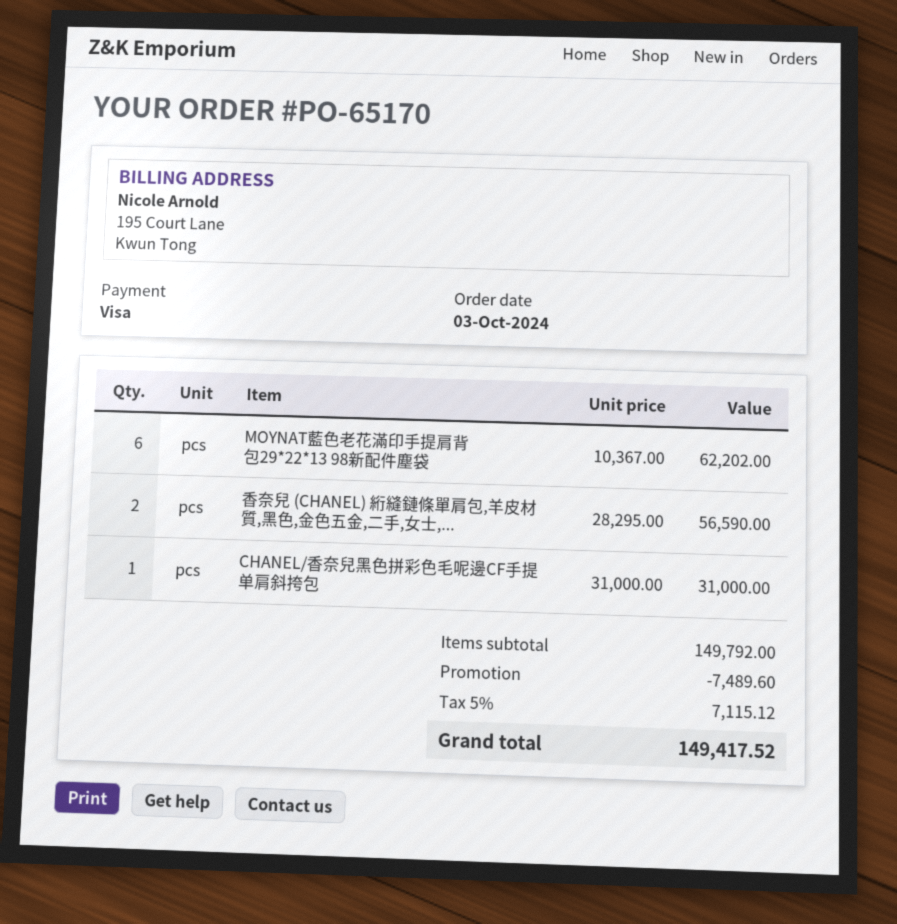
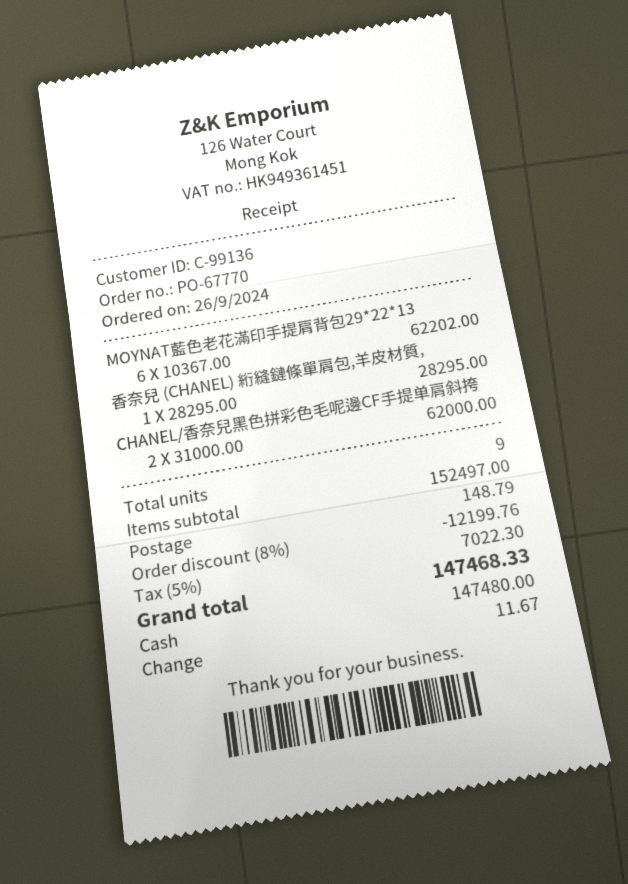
order number: PO-65170 -> PO-67770
order date: 2024-10-03 -> 2024-09-26
payment method: Visa -> cash
香奈兒 (CHANEL) 絎縫鏈條單肩包,羊皮材質,黑色,金色五金,二手,女士,...: 2 x 28295.00 = 56590.00 -> 1 x 28295.00 = 28295.00
CHANEL/香奈兒黑色拼彩色毛呢邊CF手提单肩斜挎包: 1 x 31000.00 = 31000.00 -> 2 x 31000.00 = 62000.00
subtotal: 149792.00 -> 152497.00
discount: 7489.60 -> 12199.76
shipping: none -> 148.79
tax: 5% = 7115.12 -> 5% = 7022.30
total: 149417.52 -> 147468.33

